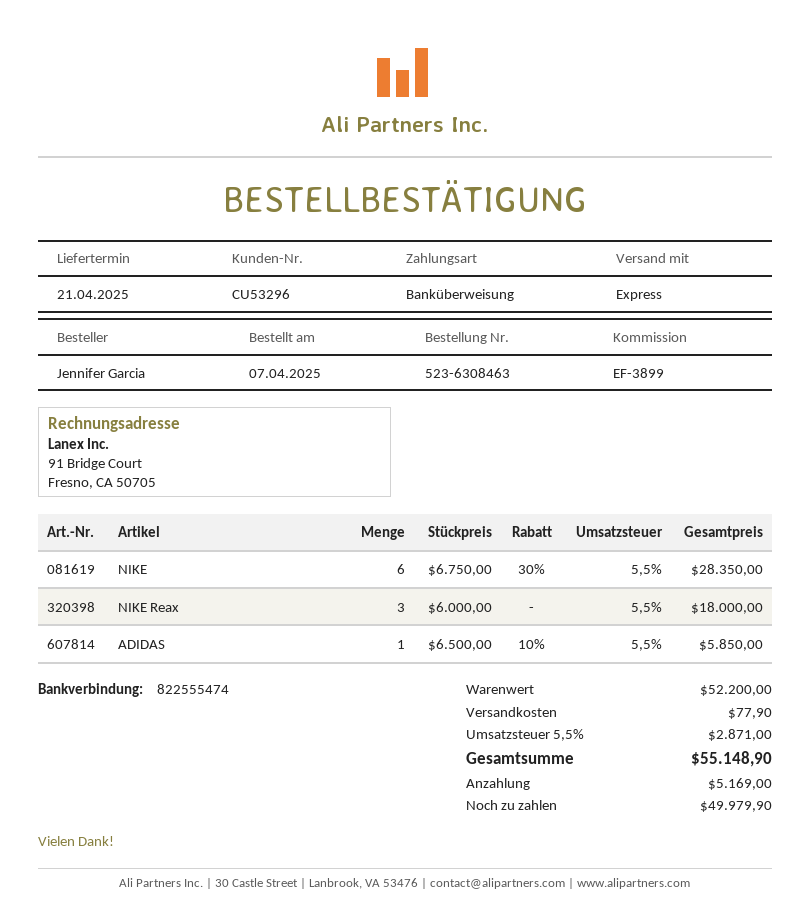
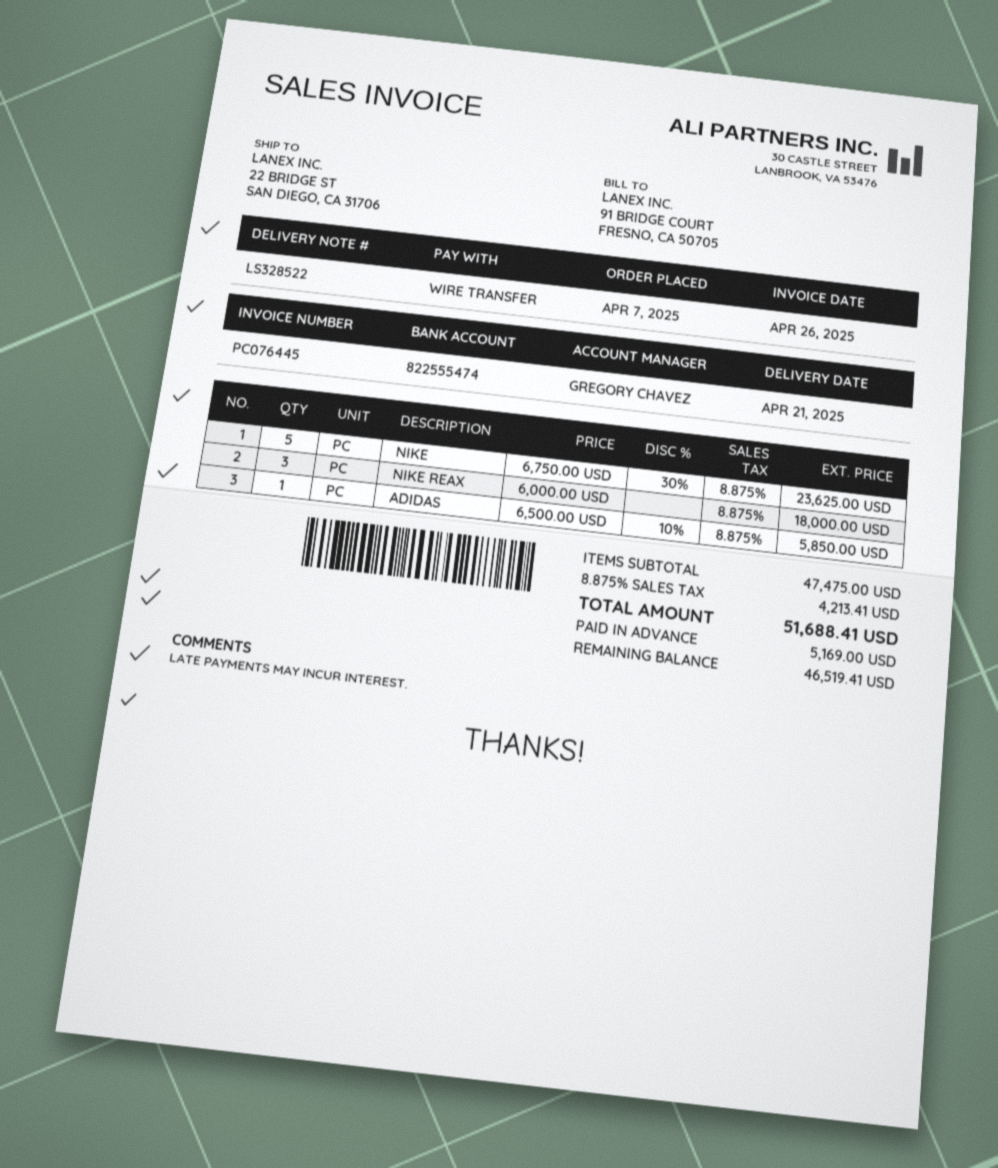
NIKE: 6 x 6750.00 - 30% = 28350.00 -> 5 x 6750.00 - 30% = 23625.00
subtotal: 52200.00 -> 47475.00
shipping: 77.90 -> none
tax: 5.5% = 2871.00 -> 8.875% = 4213.41
total: 55148.90 -> 51688.41
balance: 49979.90 -> 46519.41

